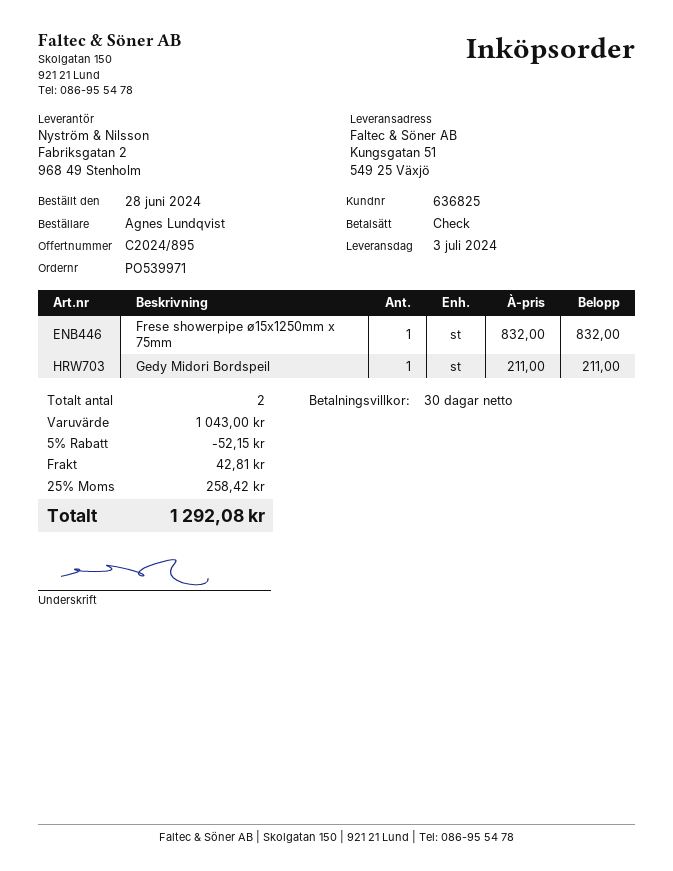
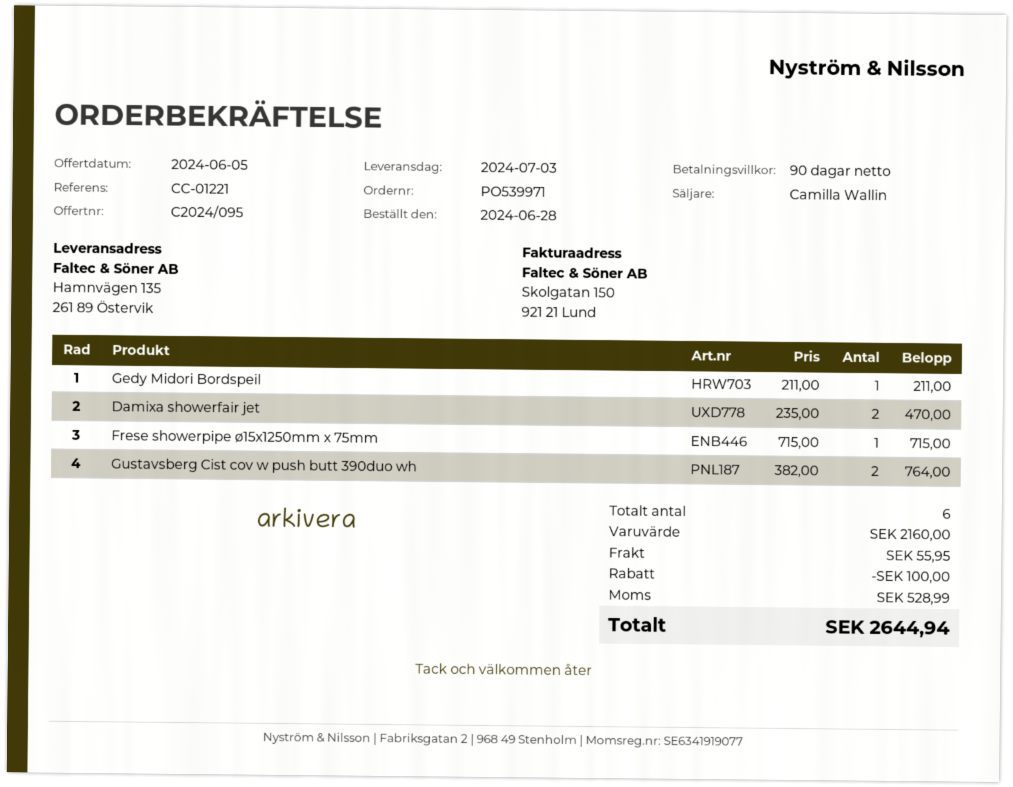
quote number: C2024/895 -> C2024/095
payment terms: 30 days -> 90 days
ship to: Kungsgatan 51, 549 25 Växjö -> Hamnvägen 135, 261 89 Östervik
Frese showerpipe ø15x1250mm x 75mm: 1 x 832.00 = 832.00 -> 1 x 715.00 = 715.00
Damixa showerfair jet: none -> 2 x 235.00 = 470.00
Gustavsberg Cist cov w push butt 390duo wh: none -> 2 x 382.00 = 764.00
total quantity: 2 -> 6
subtotal: 1043.00 -> 2160.00
discount: 52.15 -> 100.00
shipping: 42.81 -> 55.95
tax: 258.42 -> 528.99
total: 1292.08 -> 2644.94

